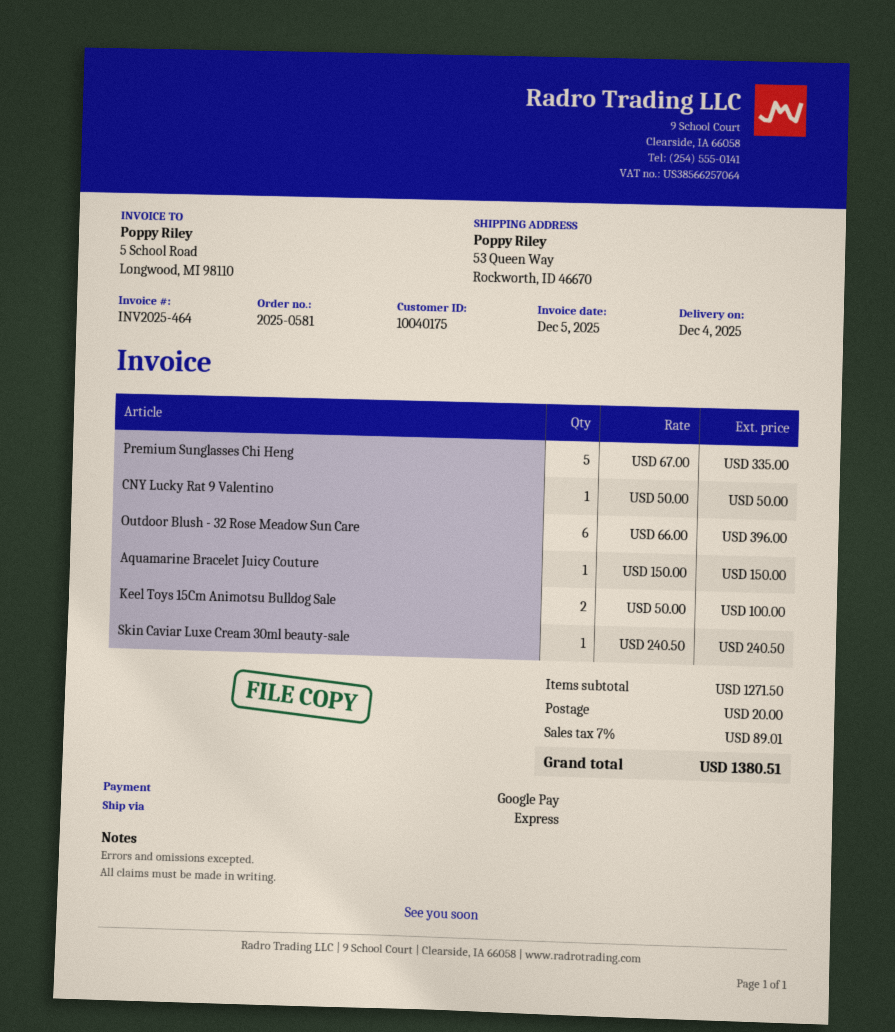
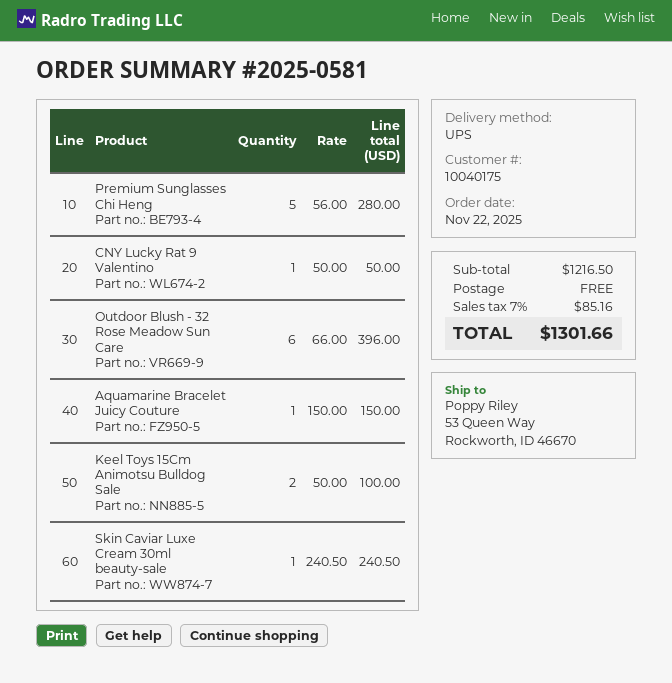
shipping method: express -> UPS
Premium Sunglasses Chi Heng: 5 x 67.00 = 335.00 -> 5 x 56.00 = 280.00
subtotal: 1271.50 -> 1216.50
shipping: 20.00 -> 0.00
tax: 7% = 89.01 -> 7% = 85.16
total: 1380.51 -> 1301.66

